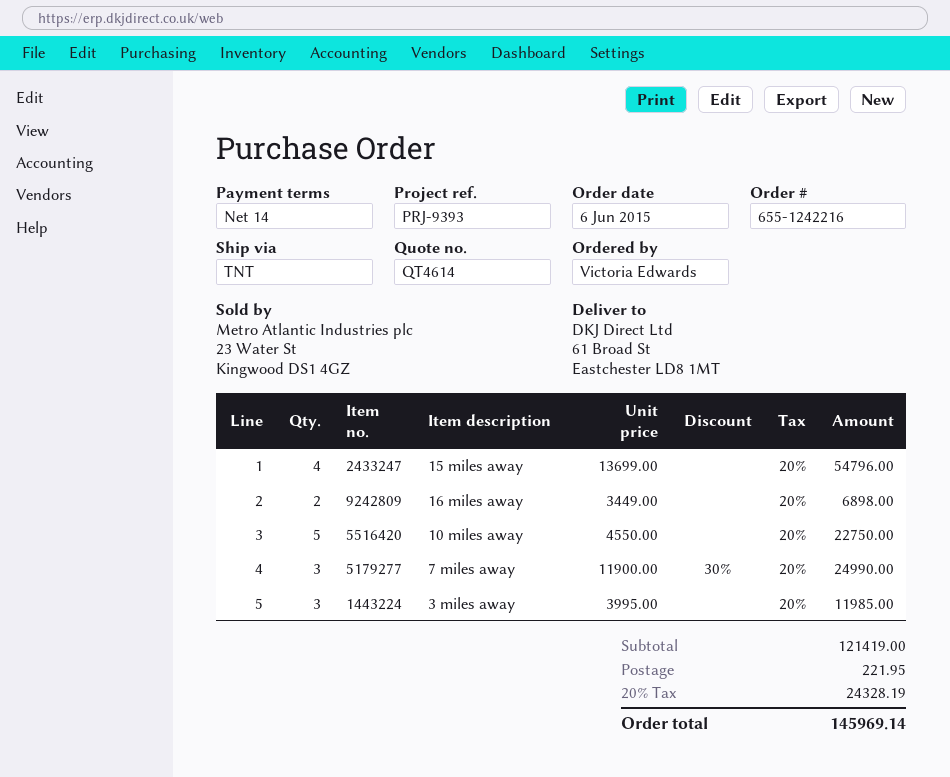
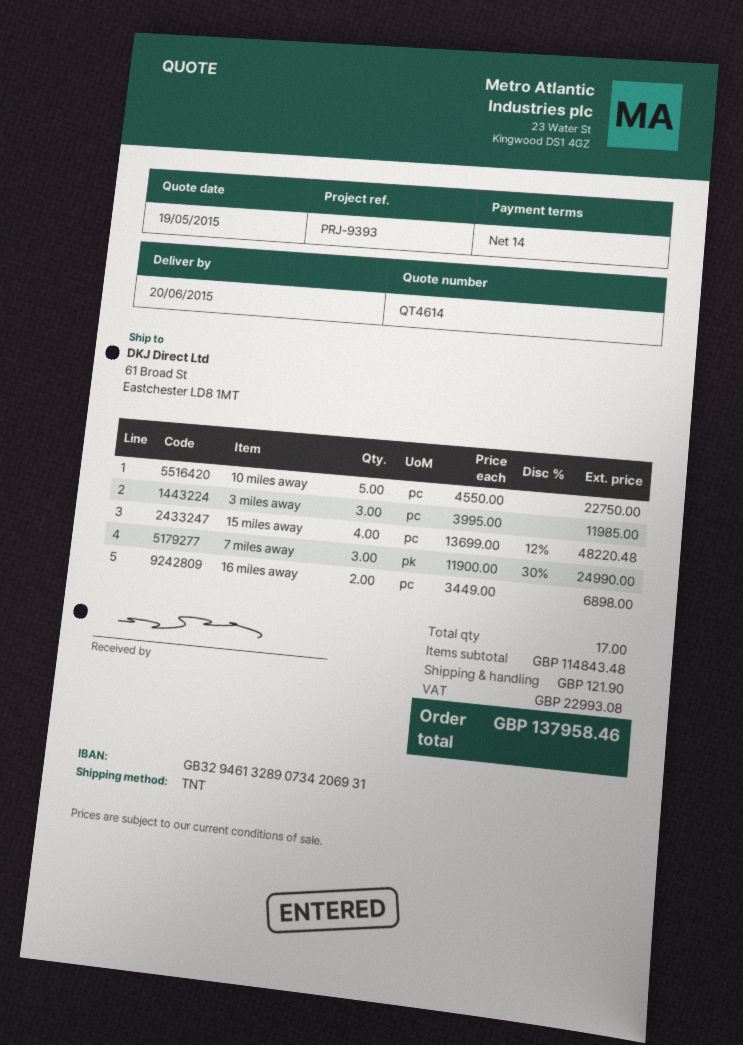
15 miles away: 4 x 13699.00 = 54796.00 -> 4 x 13699.00 - 12% = 48220.48
subtotal: 121419.00 -> 114843.48
shipping: 221.95 -> 121.90
tax: 24328.19 -> 22993.08
total: 145969.14 -> 137958.46

